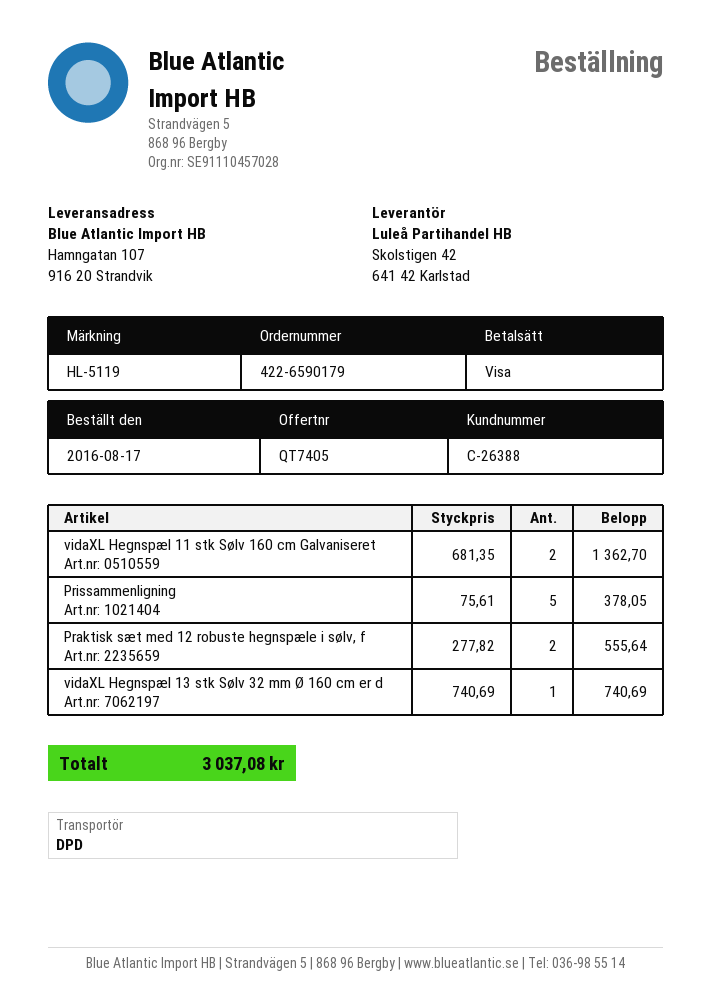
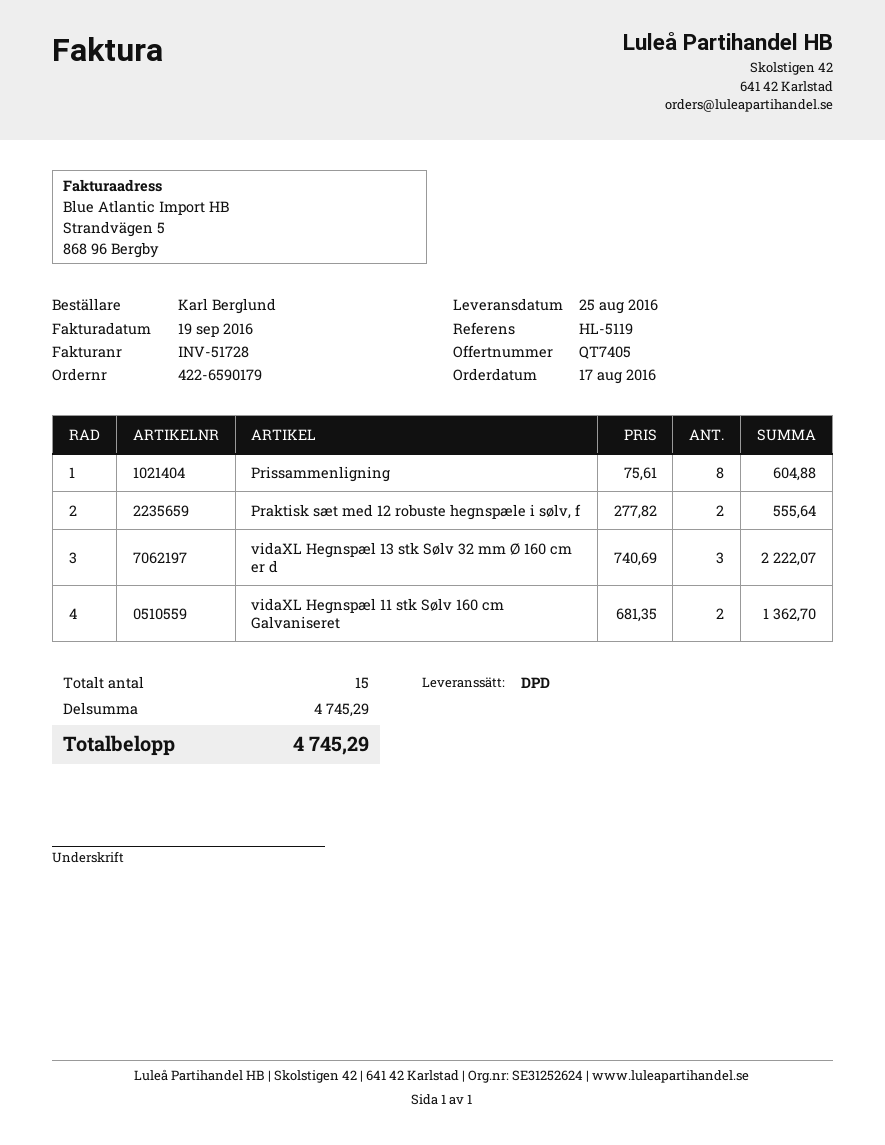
Prissammenligning: 5 x 75.61 = 378.05 -> 8 x 75.61 = 604.88
vidaXL Hegnspæl 13 stk Sølv 32 mm Ø 160 cm er d: 1 x 740.69 = 740.69 -> 3 x 740.69 = 2222.07
total: 3037.08 -> 4745.29

